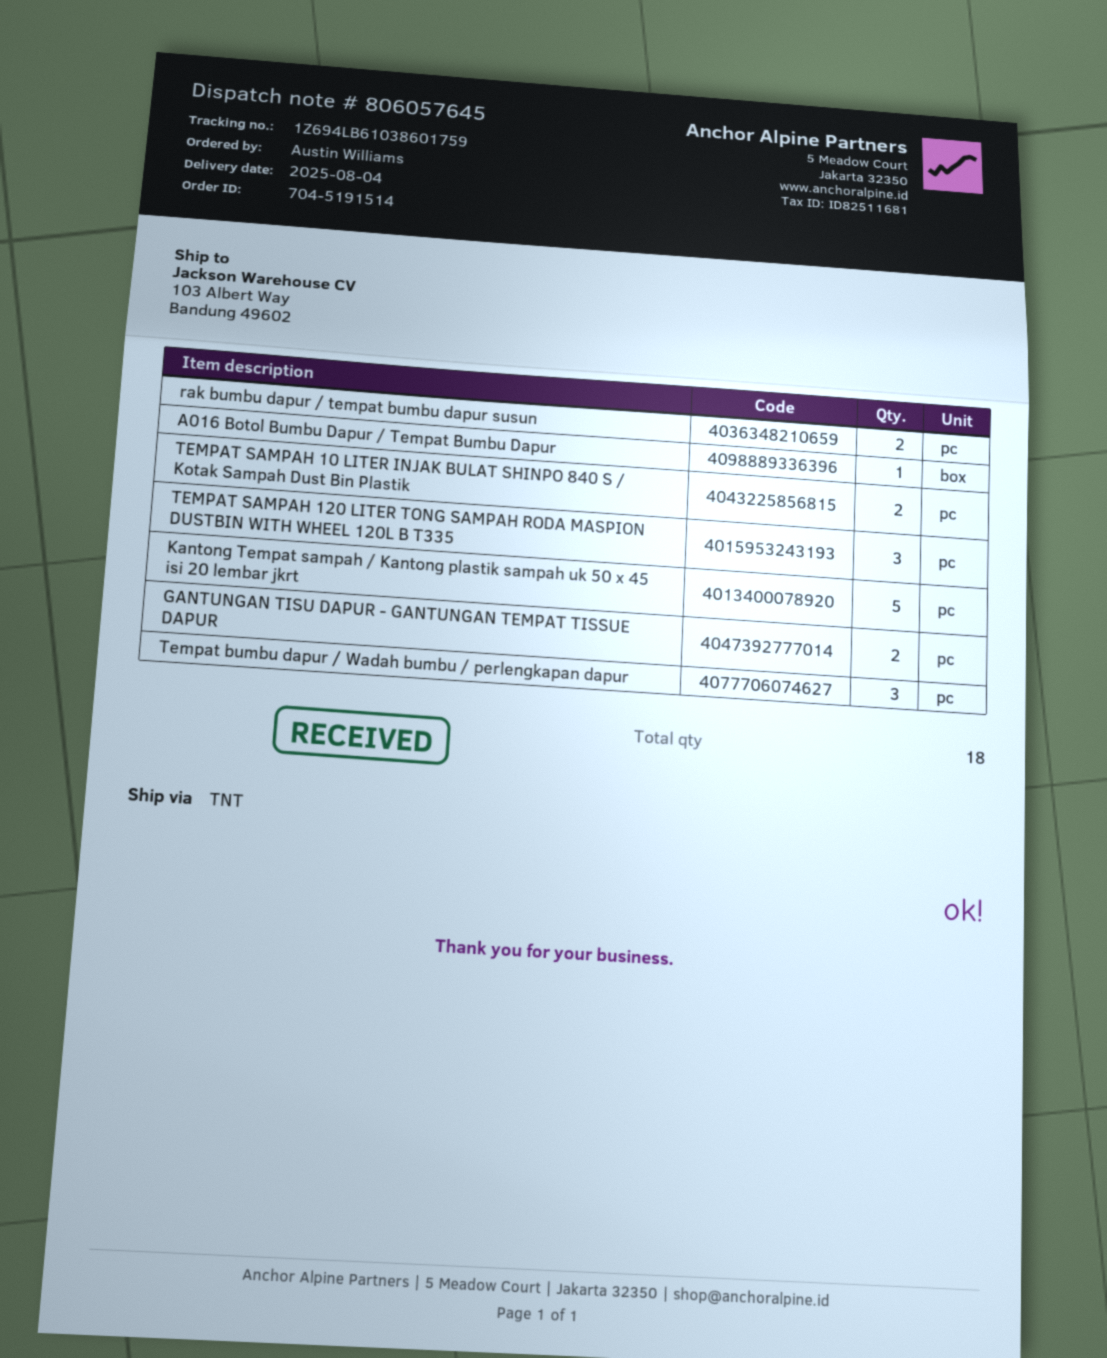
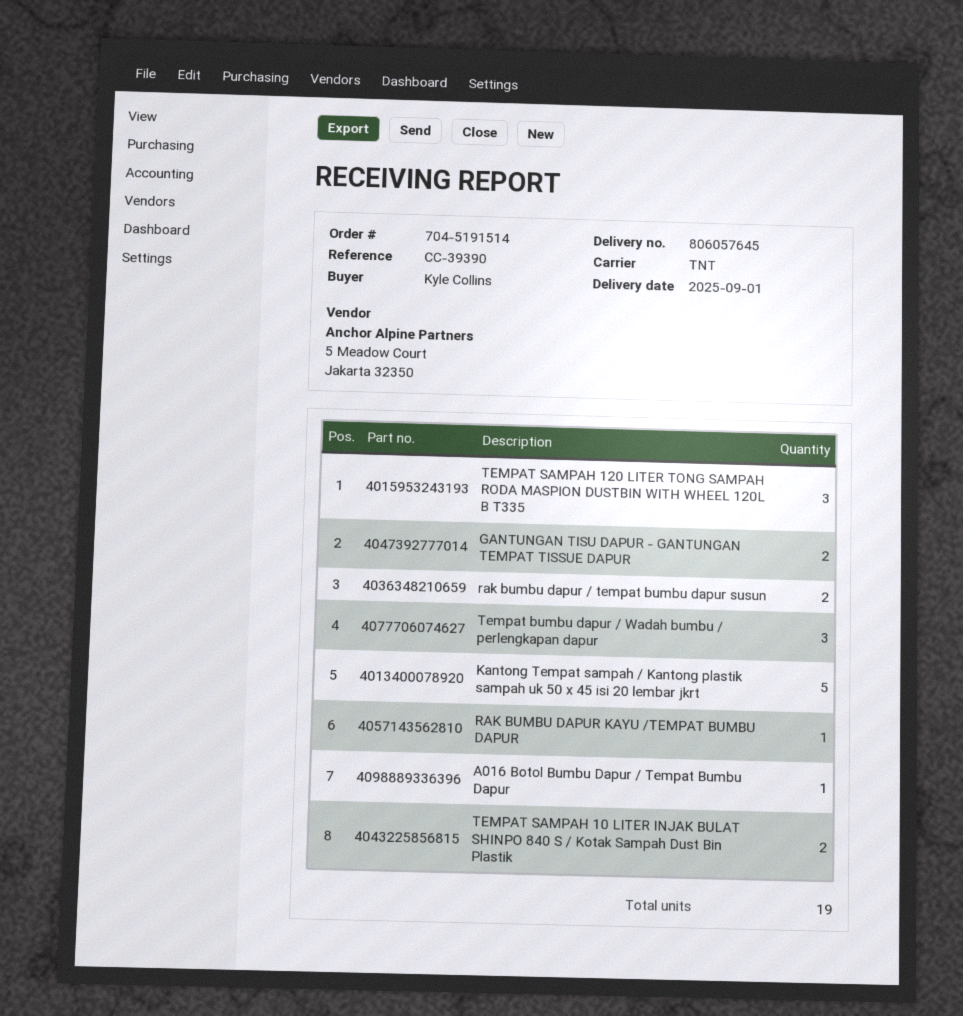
delivery date: 2025-08-04 -> 2025-09-01
ordered by: Austin Williams -> Kyle Collins
RAK BUMBU DAPUR KAYU /TEMPAT BUMBU DAPUR: none -> 1
total quantity: 18 -> 19

